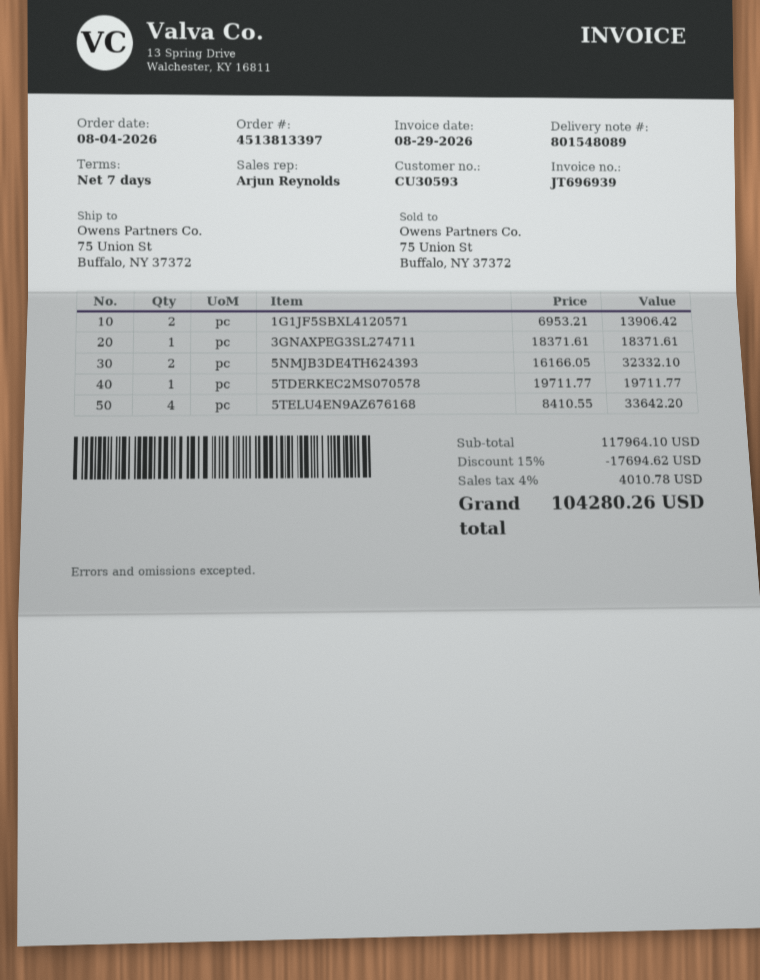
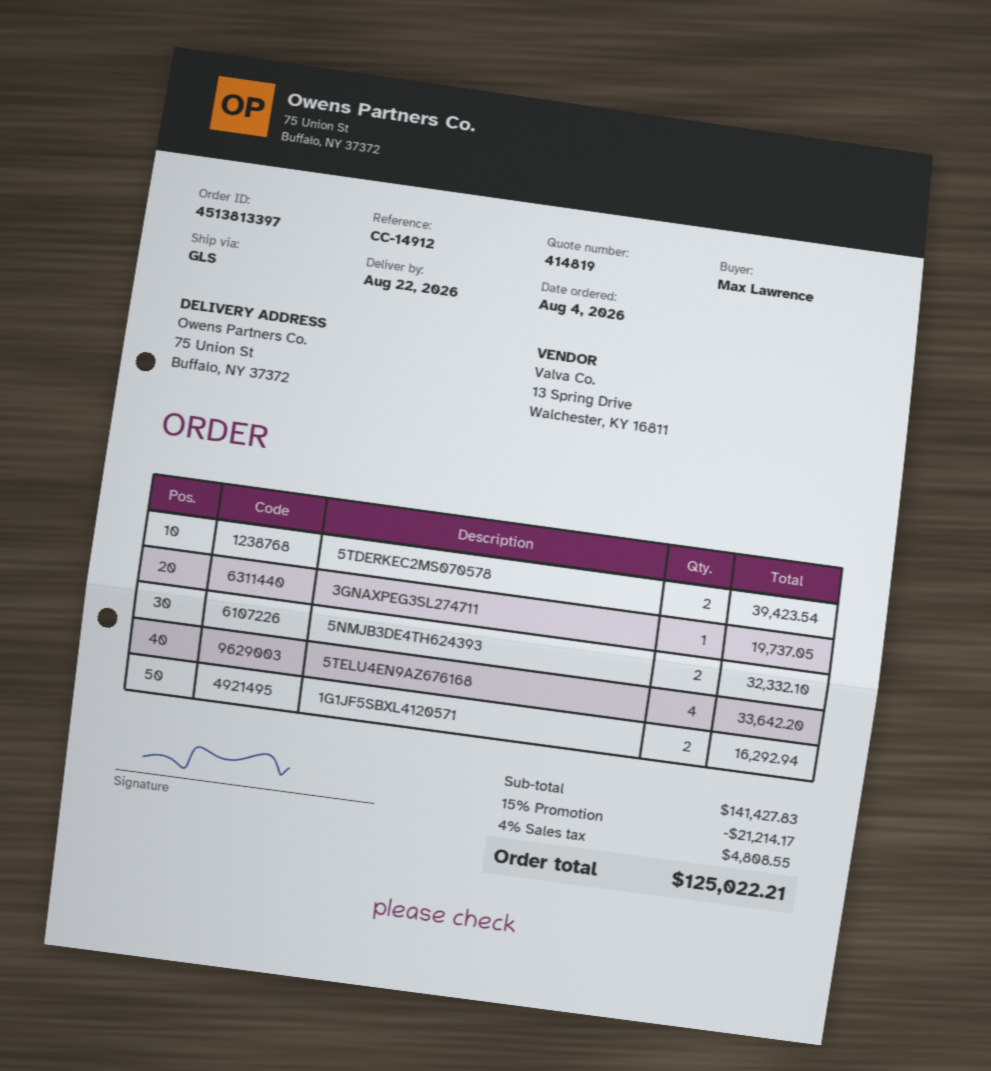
1G1JF5SBXL4120571: 2 for 13906.42 -> 2 for 16292.94
3GNAXPEG3SL274711: 1 for 18371.61 -> 1 for 19737.05
5TDERKEC2MS070578: 1 for 19711.77 -> 2 for 39423.54
subtotal: 117964.10 -> 141427.83
discount: 15% = 17694.62 -> 15% = 21214.17
tax: 4% = 4010.78 -> 4% = 4808.55
total: 104280.26 -> 125022.21

